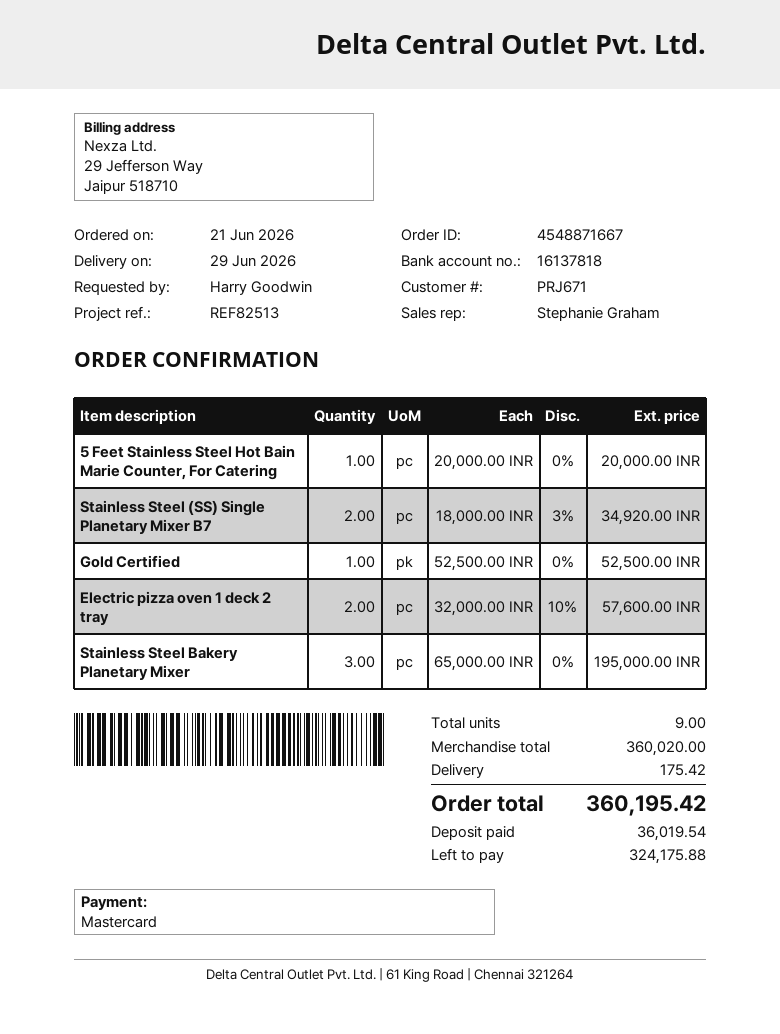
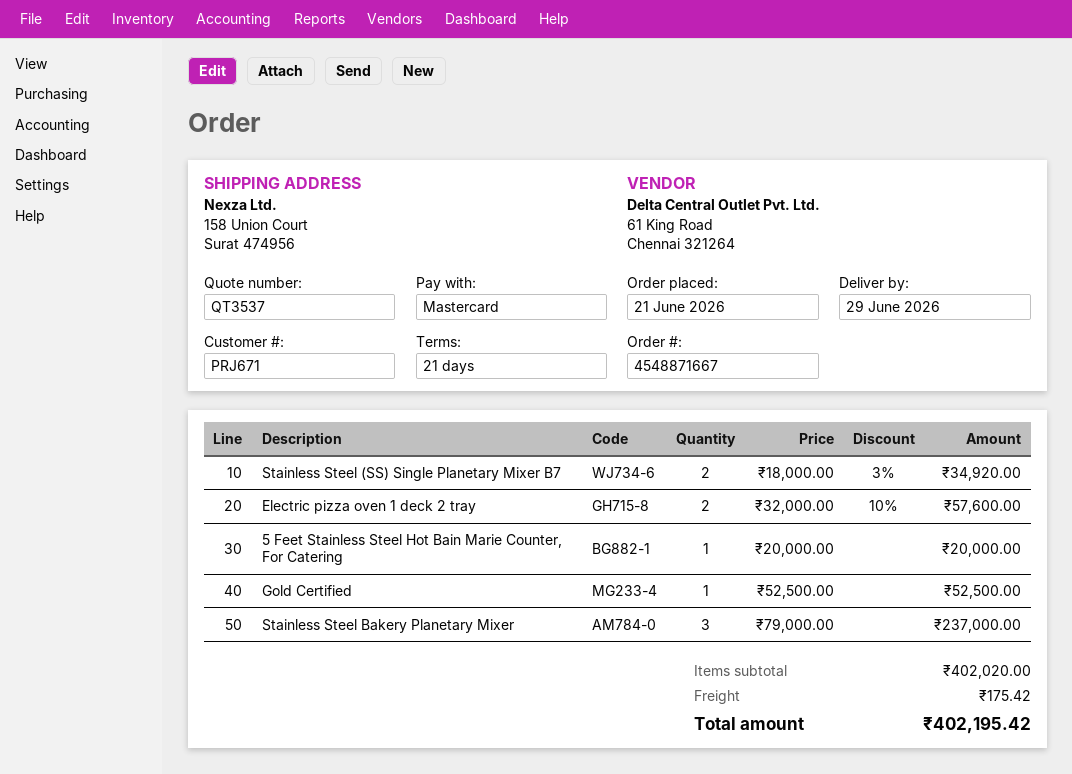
Stainless Steel Bakery Planetary Mixer: 3 x 65000.00 = 195000.00 -> 3 x 79000.00 = 237000.00
subtotal: 360020.00 -> 402020.00
total: 360195.42 -> 402195.42

